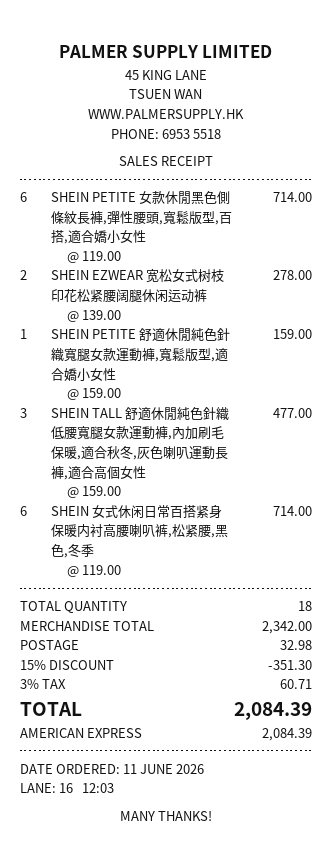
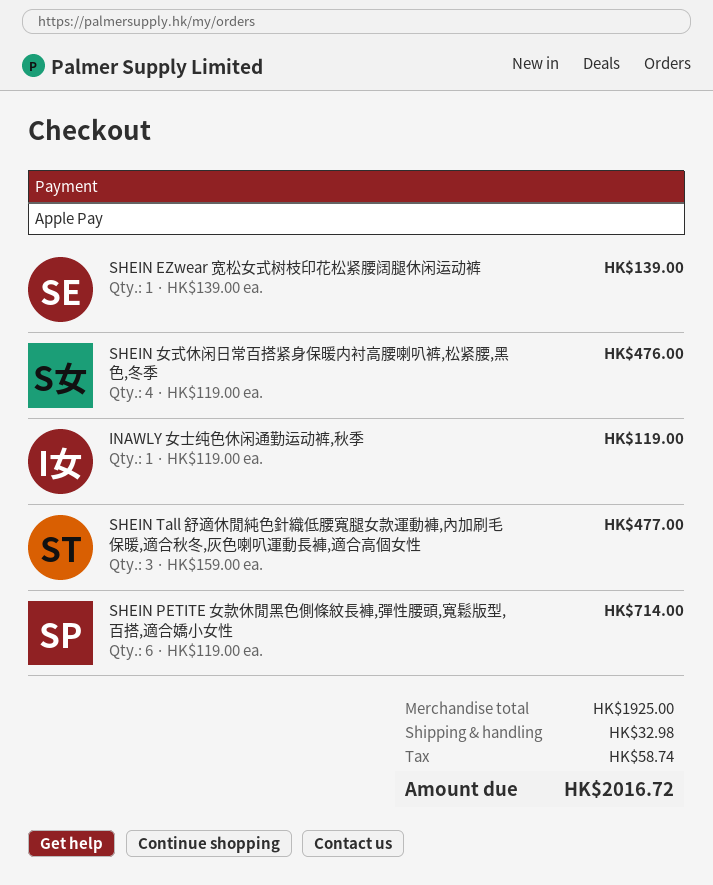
payment method: American Express -> Apple Pay
SHEIN EZWEAR 宽松女式树枝印花松紧腰阔腿休闲运动裤: 2 x 139.00 = 278.00 -> 1 x 139.00 = 139.00
SHEIN PETITE 舒適休閒純色針織寬腿女款運動褲,寬鬆版型,適合嬌小女性: 1 x 159.00 = 159.00 -> none
SHEIN 女式休闲日常百搭紧身保暖内衬高腰喇叭裤,松紧腰,黑色,冬季: 6 x 119.00 = 714.00 -> 4 x 119.00 = 476.00
INAWLY 女士纯色休闲通勤运动裤,秋季: none -> 1 x 119.00 = 119.00
subtotal: 2342.00 -> 1925.00
discount: 15% = 351.30 -> none
tax: 60.71 -> 58.74
total: 2084.39 -> 2016.72

